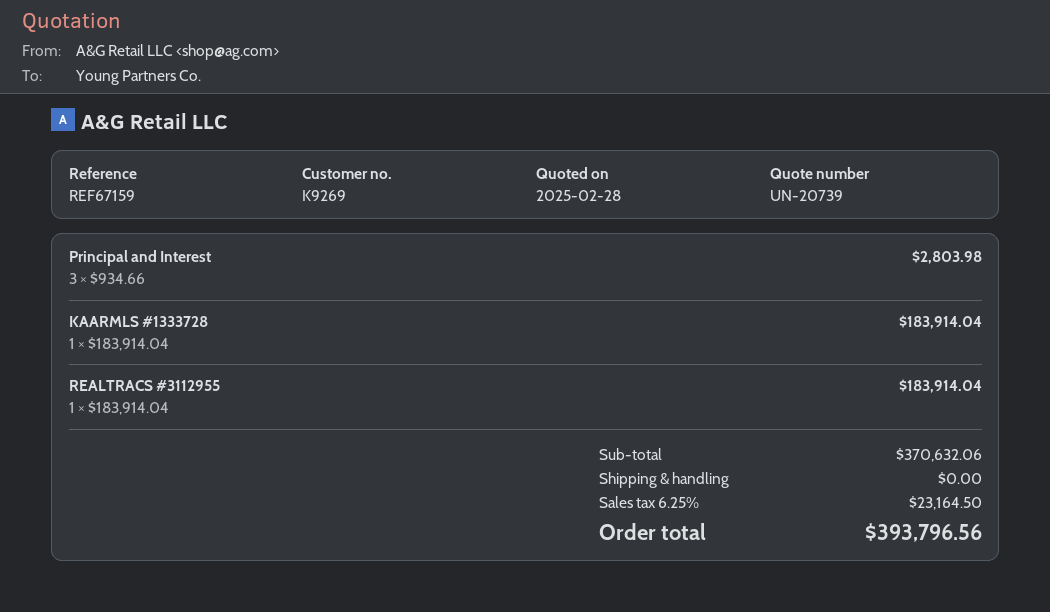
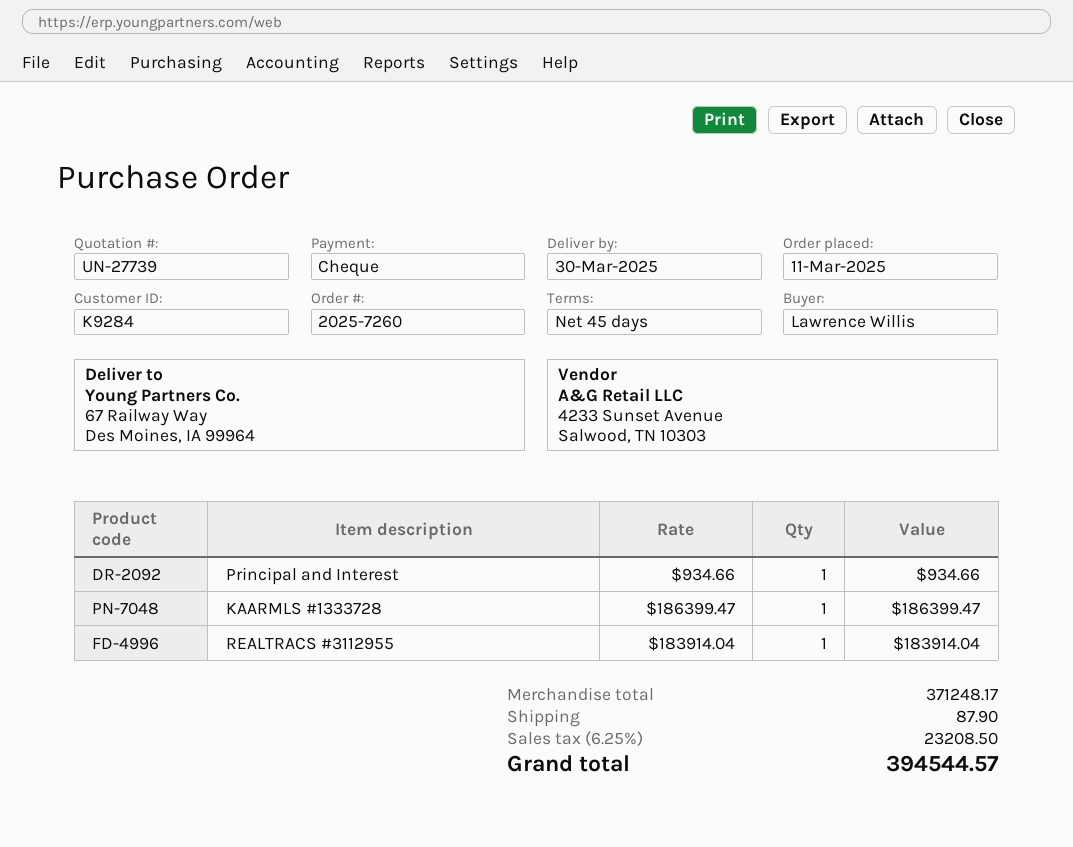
quote number: UN-20739 -> UN-27739
customer number: K9269 -> K9284
Principal and Interest: 3 x 934.66 = 2803.98 -> 1 x 934.66 = 934.66
KAARMLS #1333728: 1 x 183914.04 = 183914.04 -> 1 x 186399.47 = 186399.47
subtotal: 370632.06 -> 371248.17
shipping: 0.00 -> 87.90
tax: 6.25% = 23164.50 -> 6.25% = 23208.50
total: 393796.56 -> 394544.57

